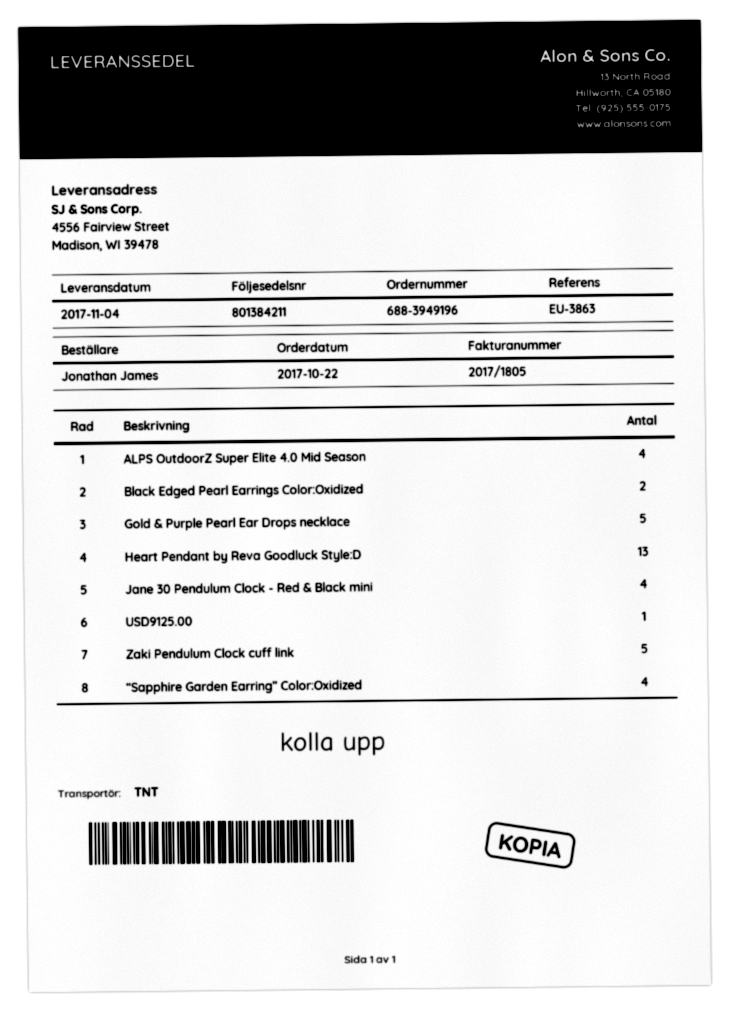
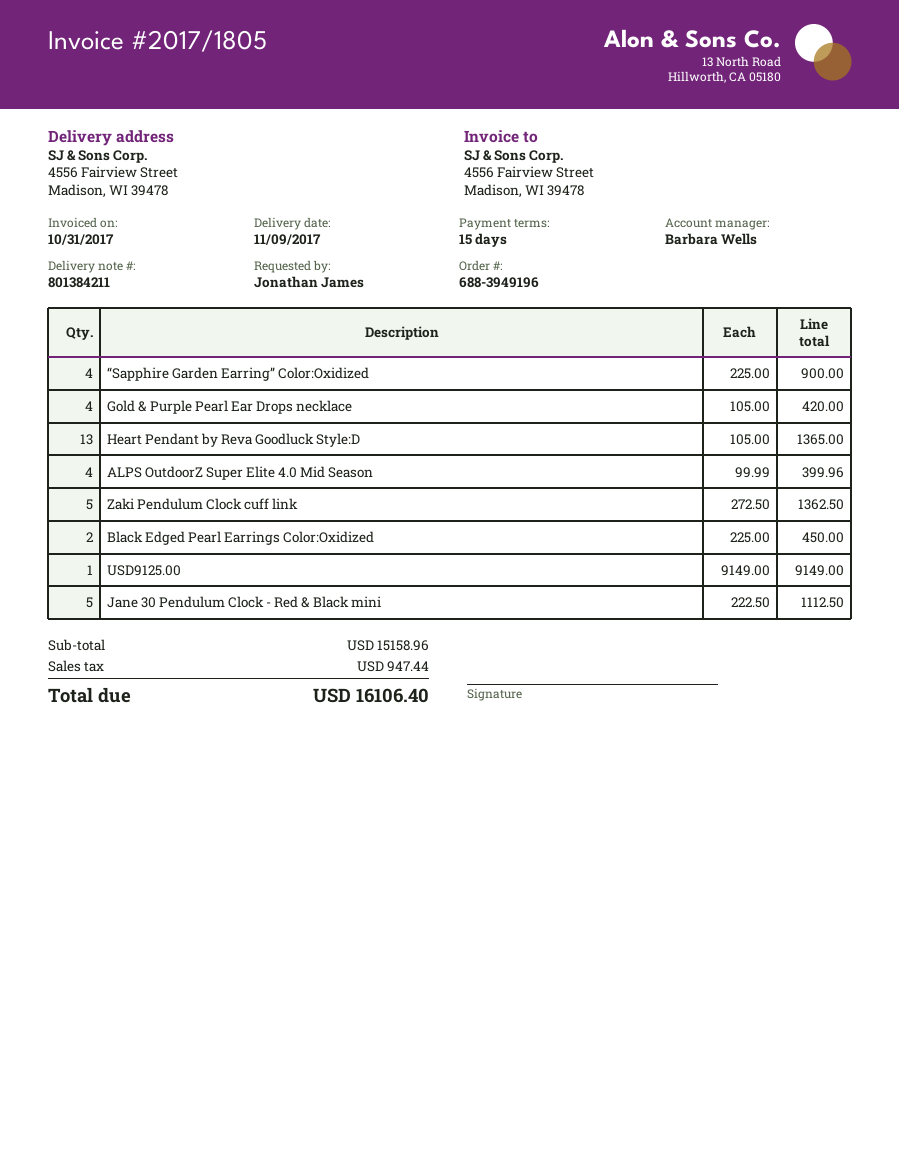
delivery date: 2017-11-04 -> 2017-11-09
Gold & Purple Pearl Ear Drops necklace: 5 -> 4
Jane 30 Pendulum Clock - Red & Black mini: 4 -> 5

